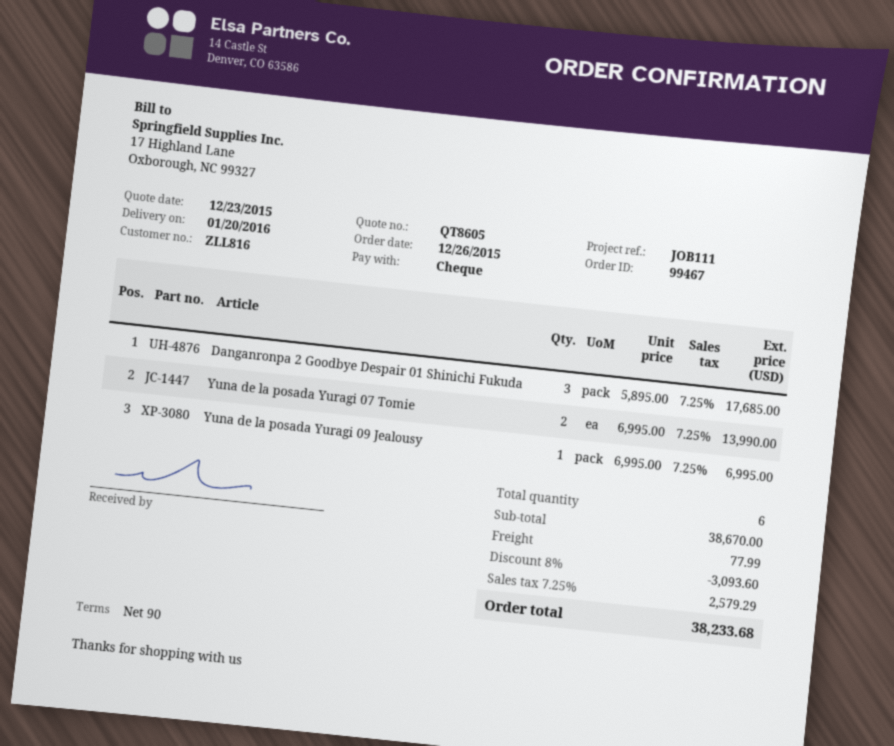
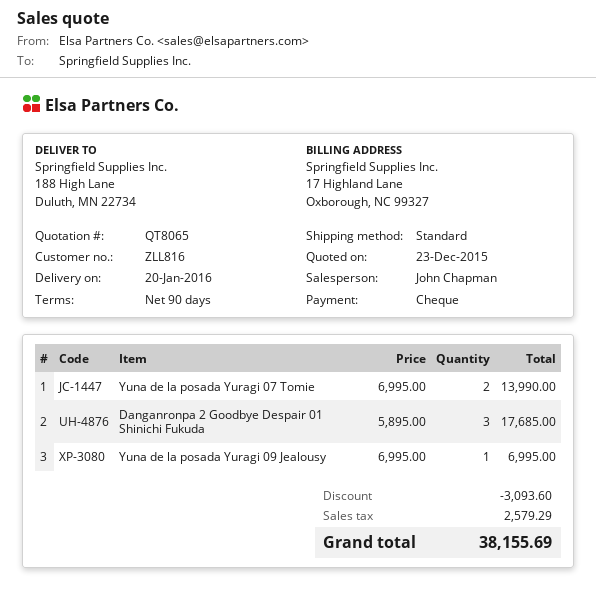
quote number: QT8605 -> QT8065
shipping: 77.99 -> none
total: 38233.68 -> 38155.69

